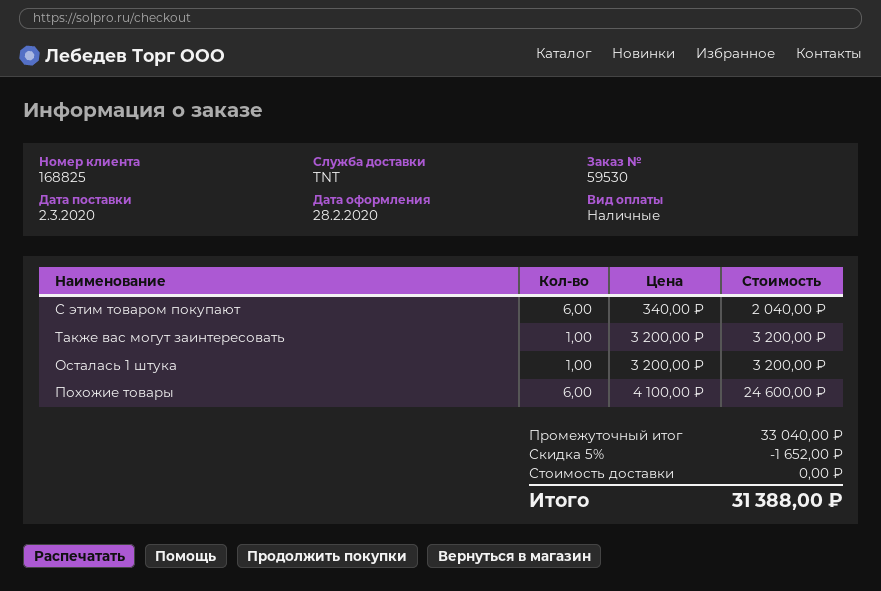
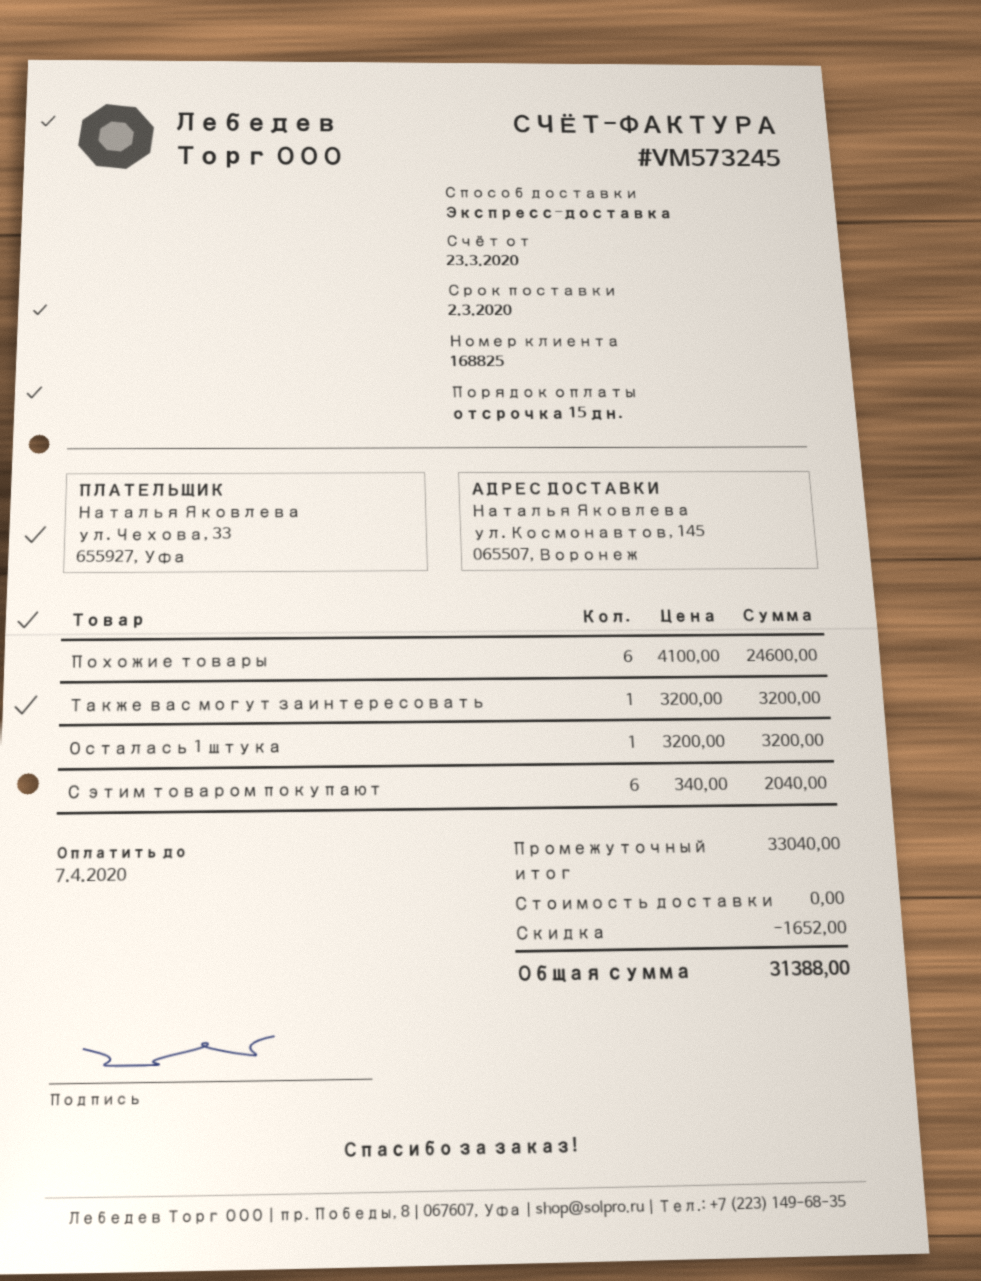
shipping method: TNT -> express

